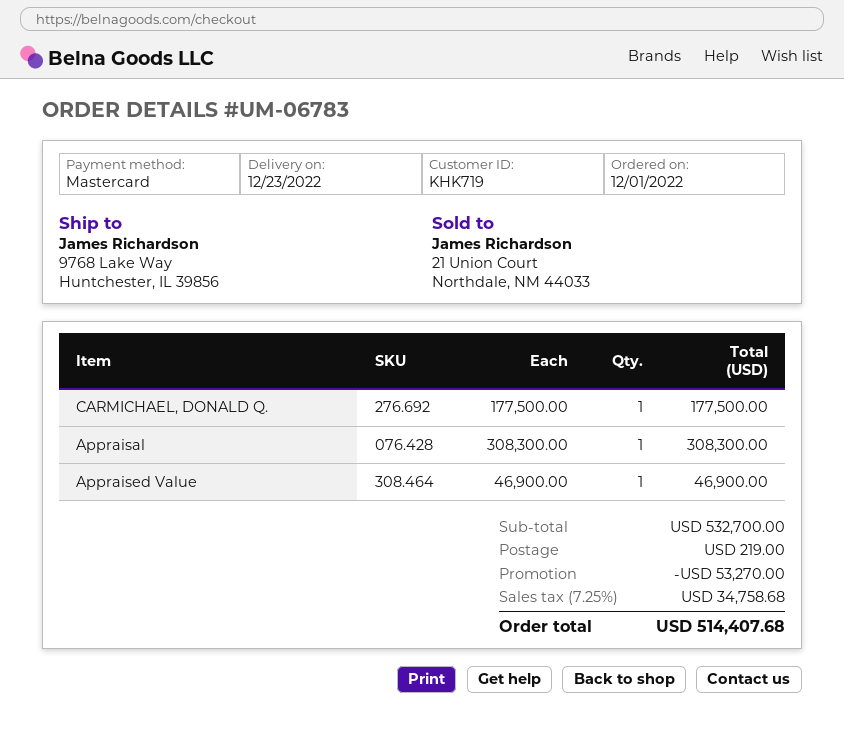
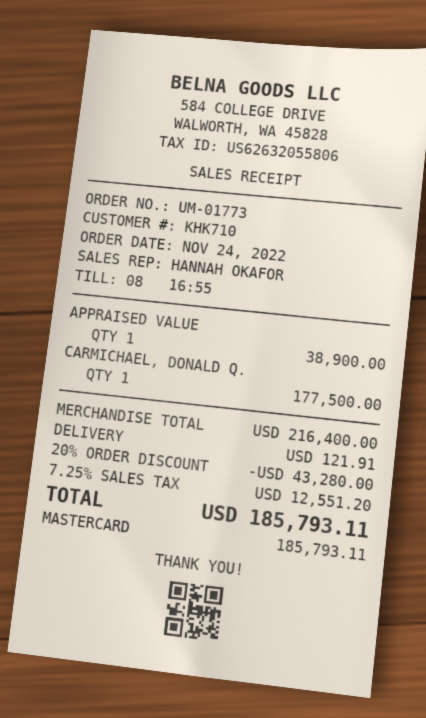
order number: UM-06783 -> UM-01773
order date: 2022-12-01 -> 2022-11-24
customer number: KHK719 -> KHK710
Appraisal: 1 for 308300.00 -> none
Appraised Value: 1 for 46900.00 -> 1 for 38900.00
subtotal: 532700.00 -> 216400.00
discount: 53270.00 -> 43280.00
shipping: 219.00 -> 121.91
tax: 7.25% = 34758.68 -> 7.25% = 12551.20
total: 514407.68 -> 185793.11

